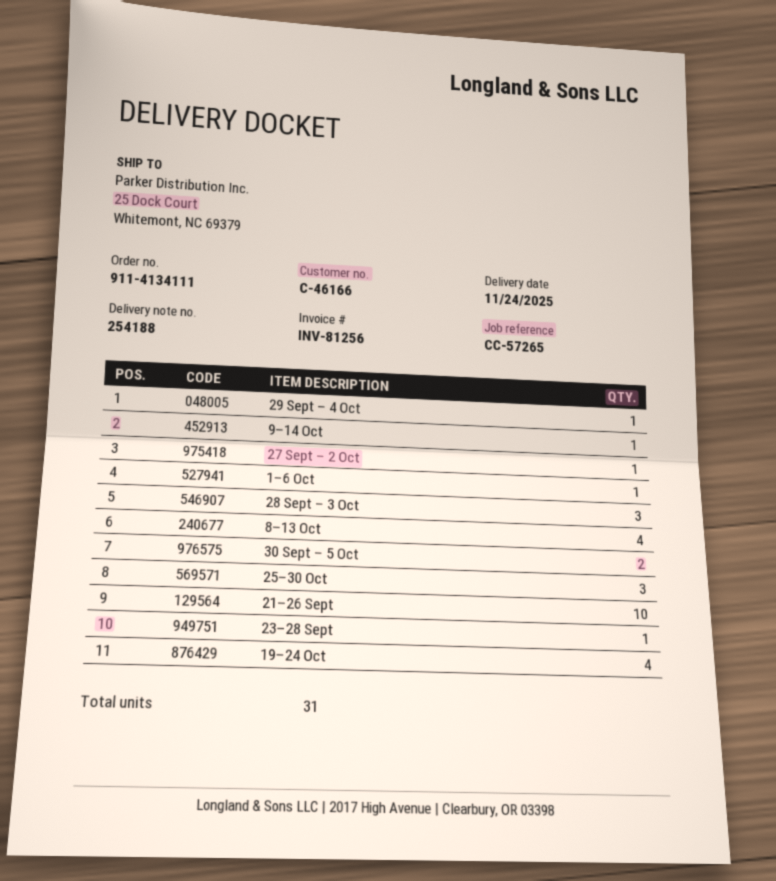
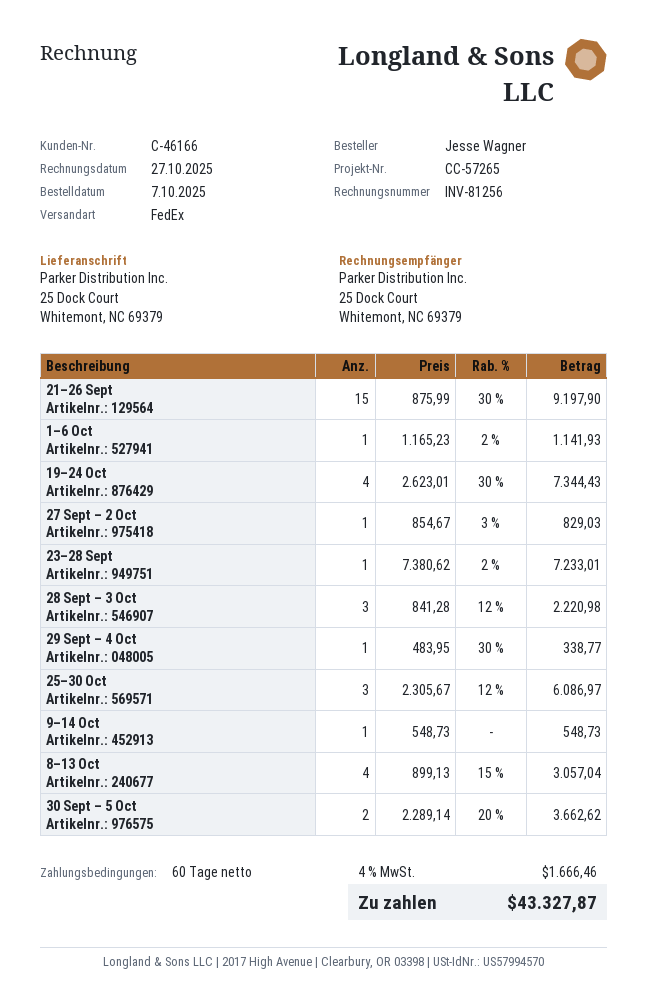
21–26 Sept: 10 -> 15

